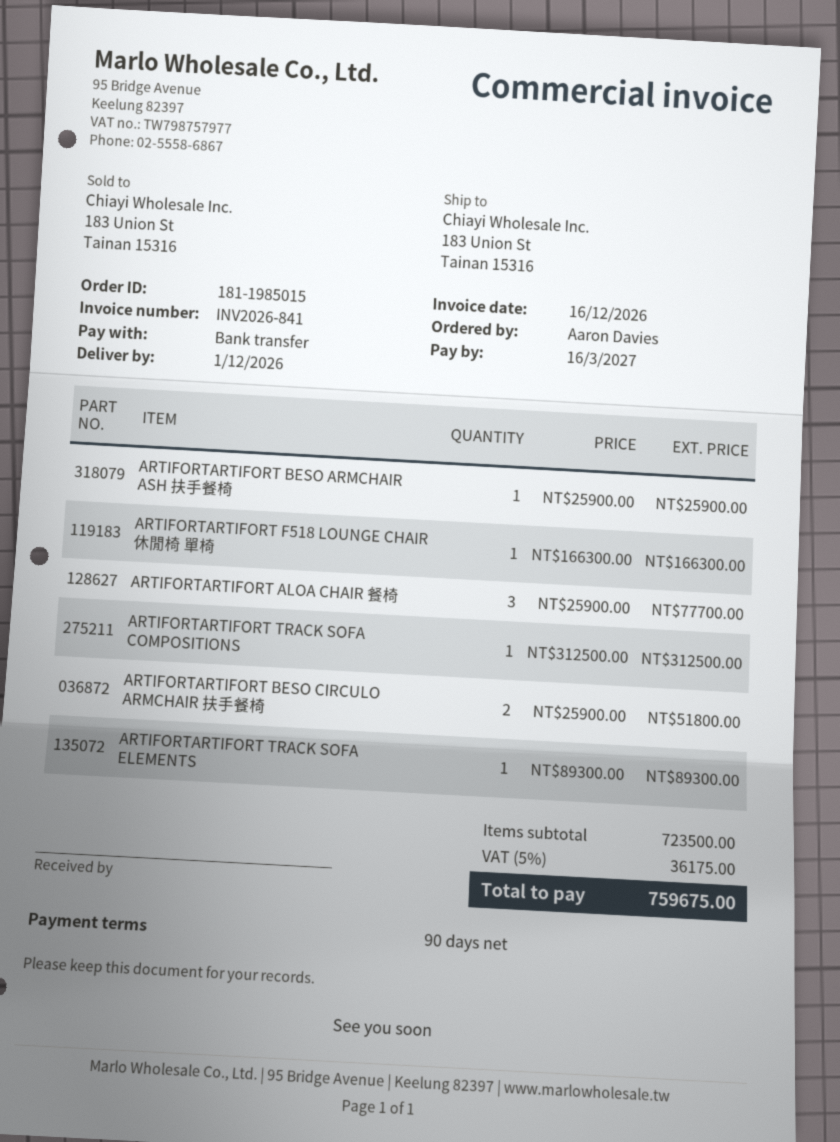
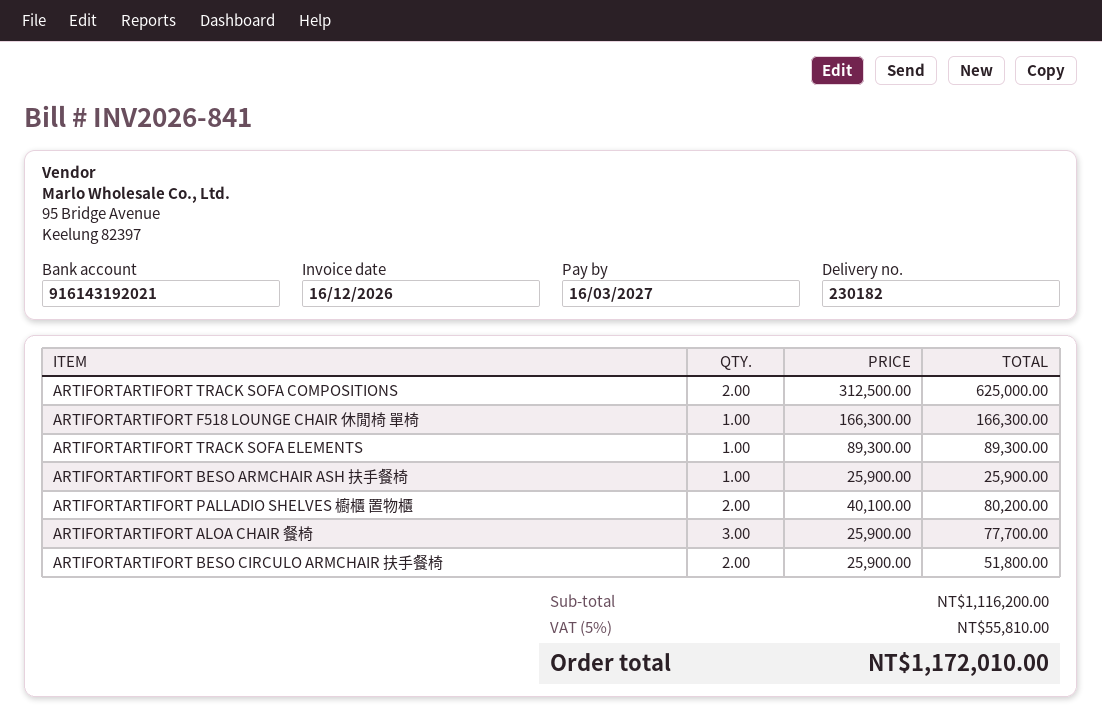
ARTIFORTARTIFORT TRACK SOFA COMPOSITIONS: 1 x 312500.00 = 312500.00 -> 2 x 312500.00 = 625000.00
ARTIFORTARTIFORT PALLADIO SHELVES 櫥櫃 置物櫃: none -> 2 x 40100.00 = 80200.00
subtotal: 723500.00 -> 1116200.00
tax: 5% = 36175.00 -> 5% = 55810.00
total: 759675.00 -> 1172010.00

